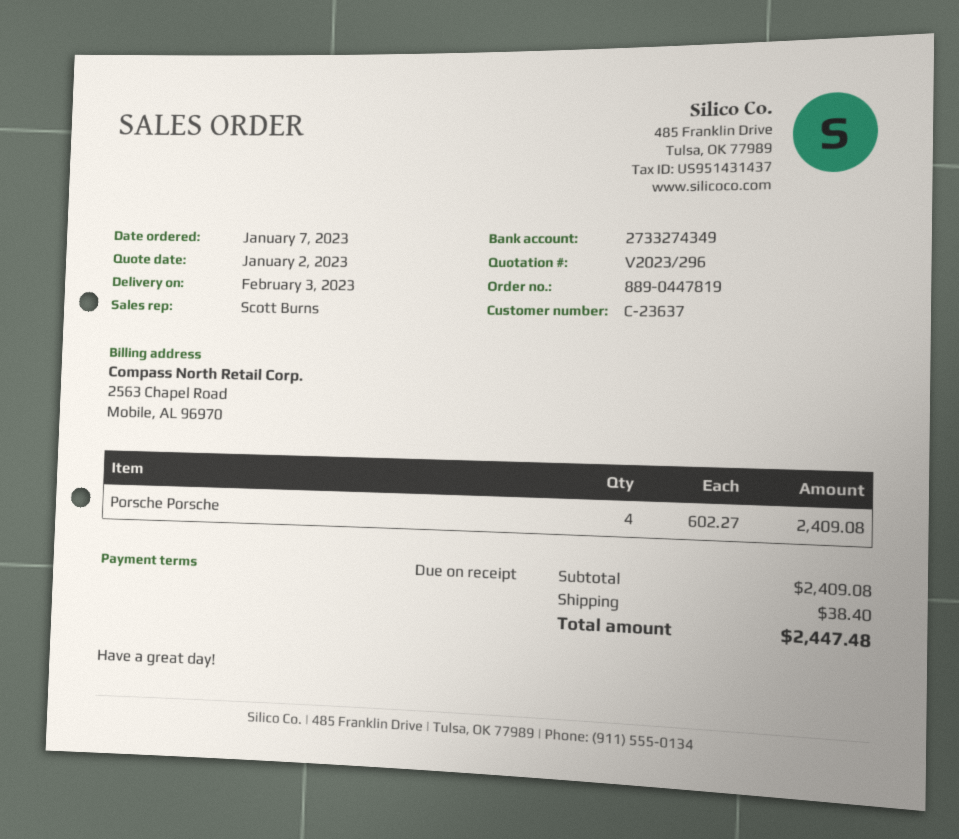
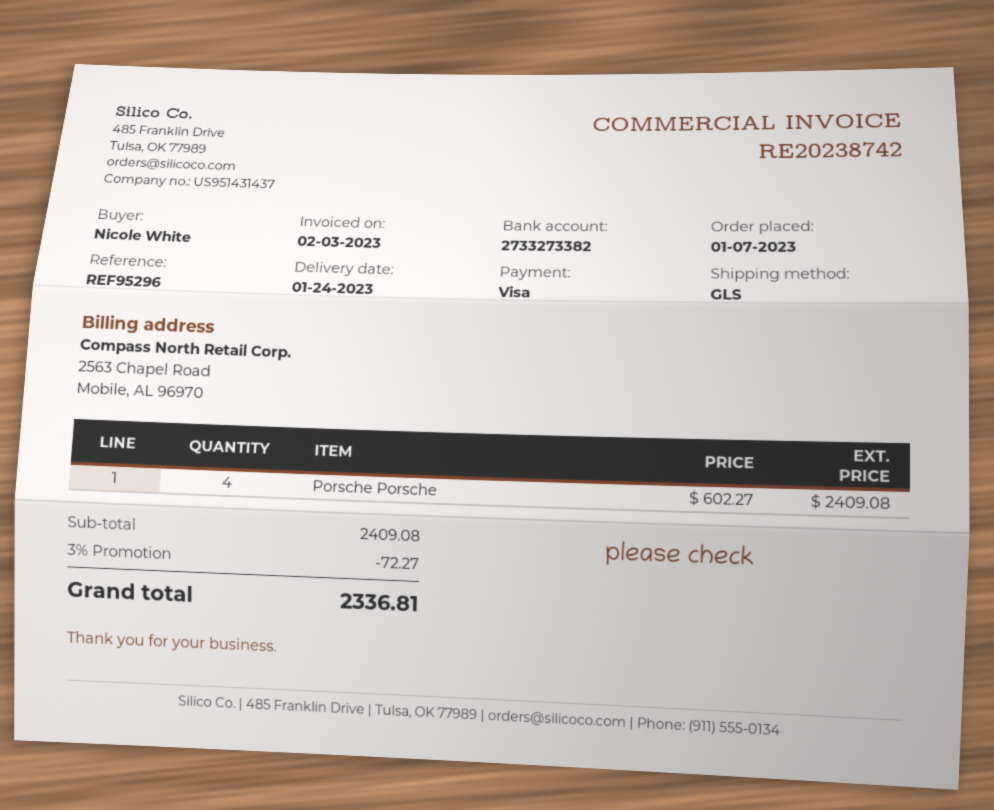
delivery date: 2023-02-03 -> 2023-01-24
bank account: 2733274349 -> 2733273382
discount: none -> 3% = 72.27
shipping: 38.40 -> none
total: 2447.48 -> 2336.81

